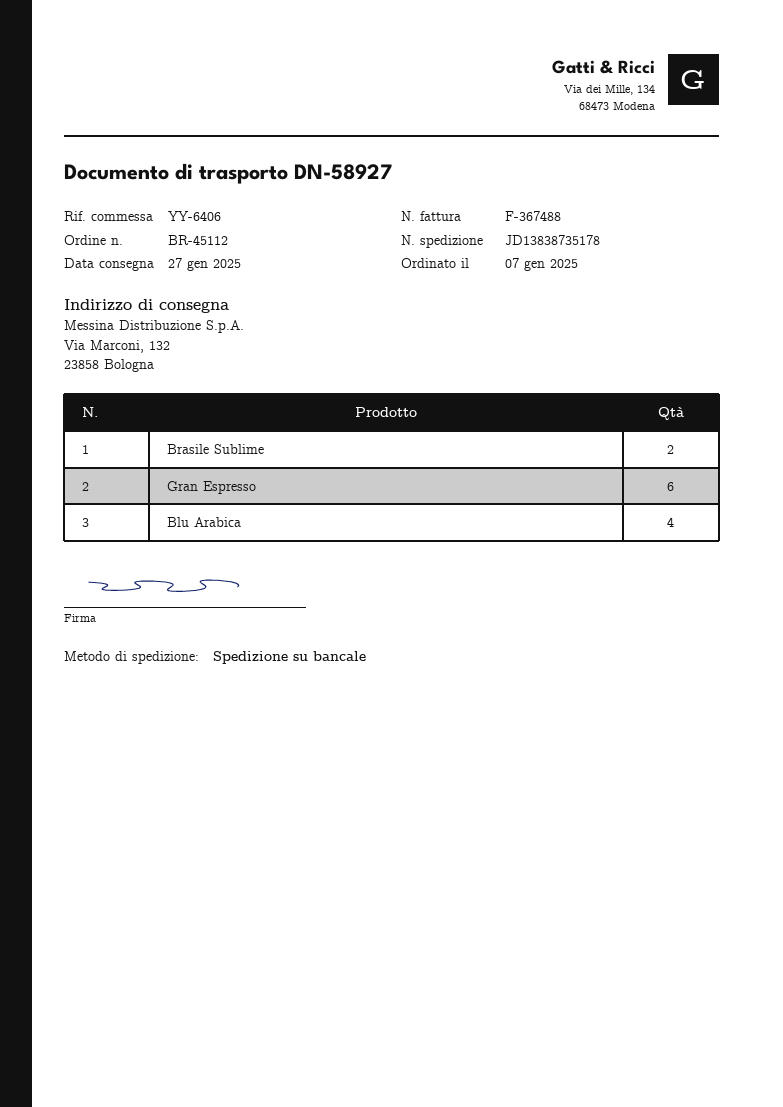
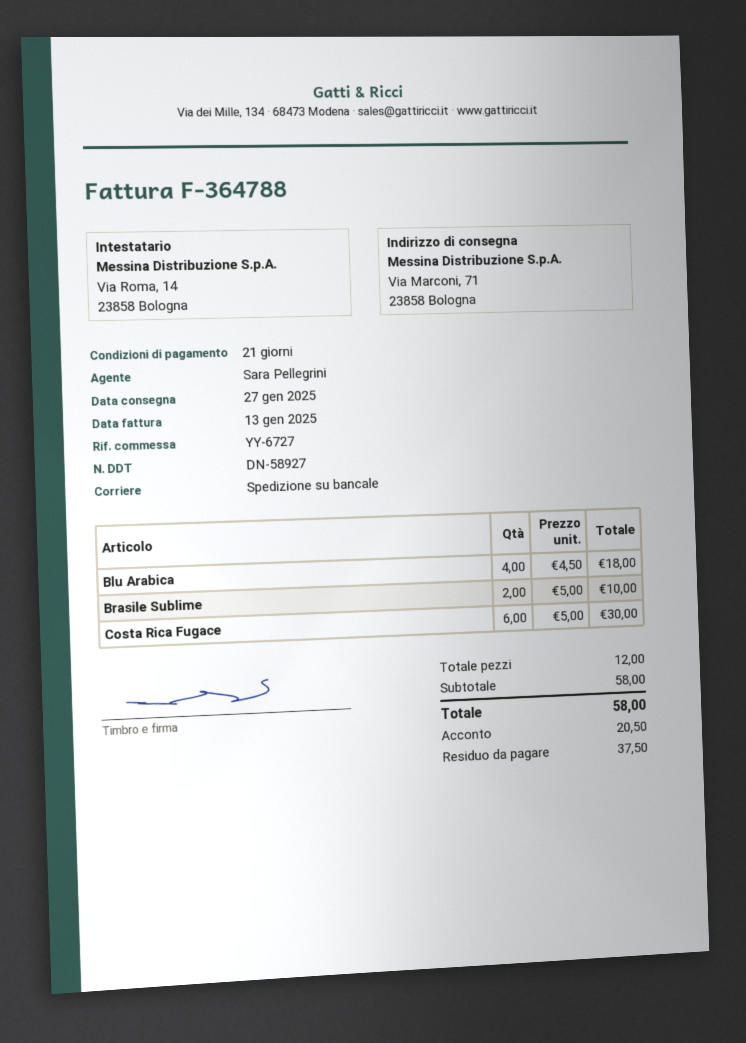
invoice number: F-367488 -> F-364788
reference: YY-6406 -> YY-6727
ship to: Via Marconi, 132, 23858 Bologna -> Via Marconi, 71, 23858 Bologna
Gran Espresso: 6 -> none
Costa Rica Fugace: none -> 6

